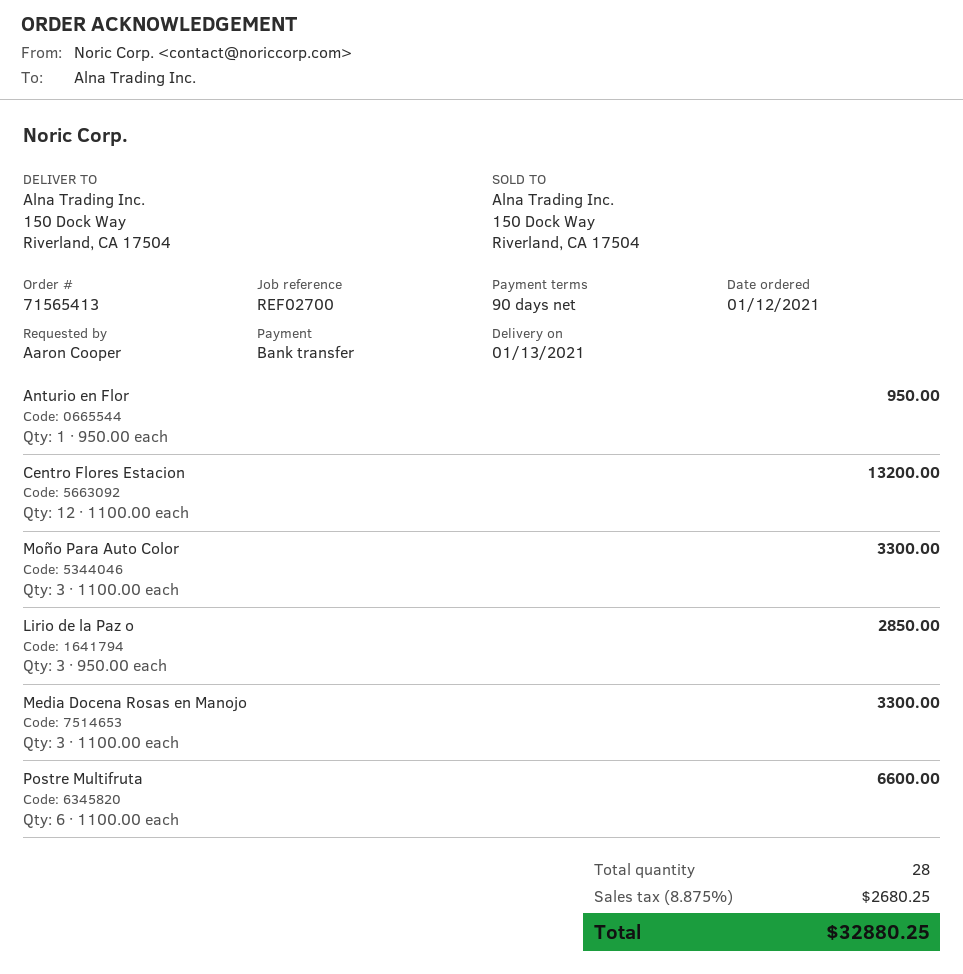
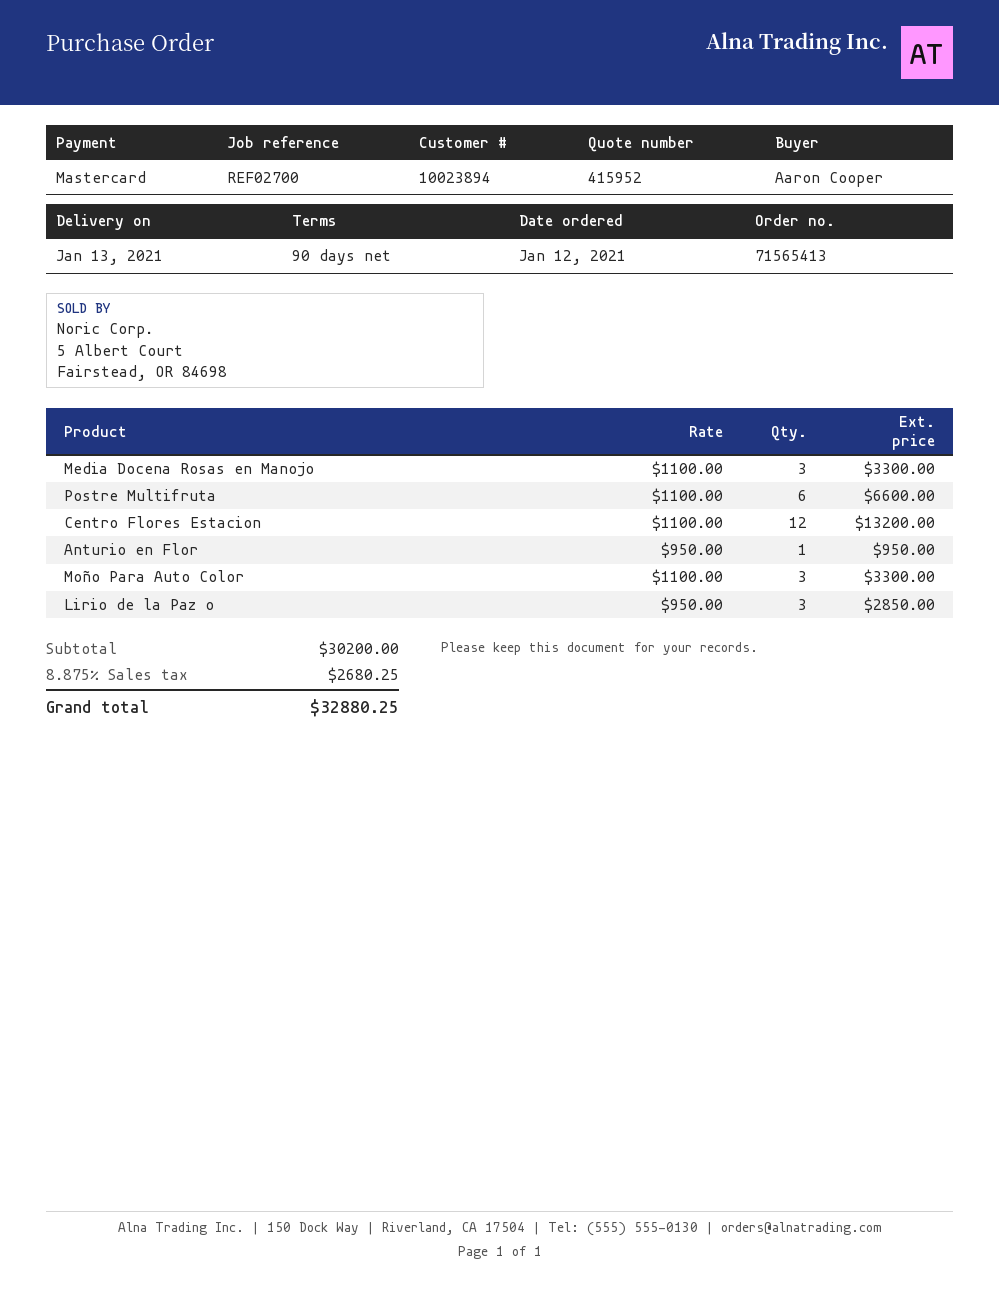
payment method: bank transfer -> Mastercard

